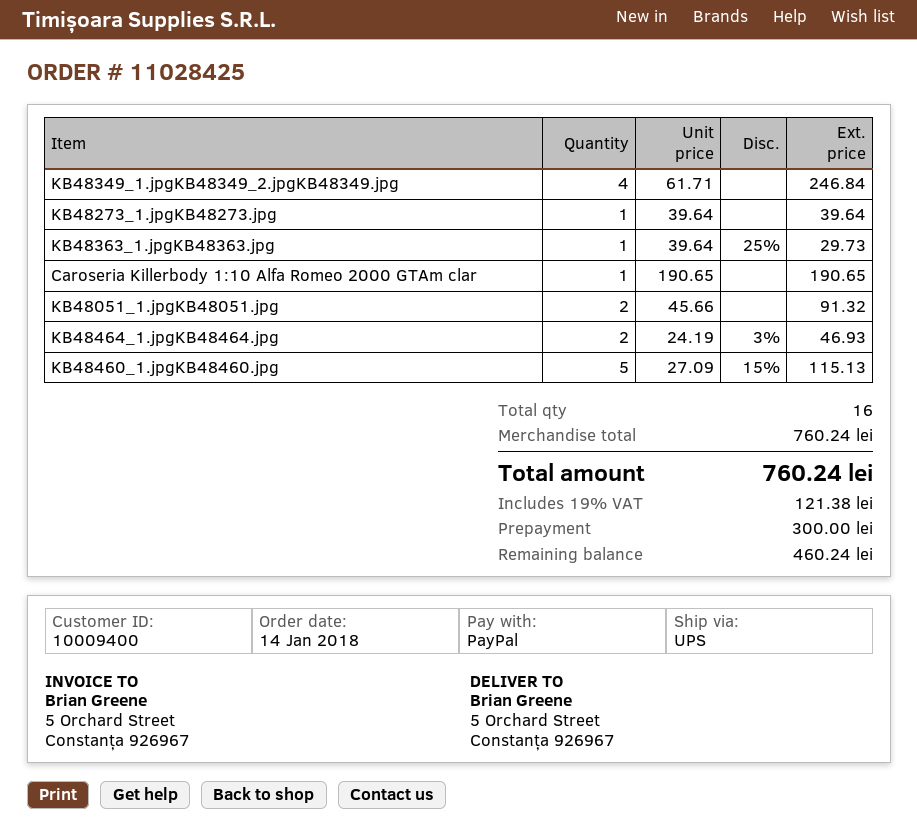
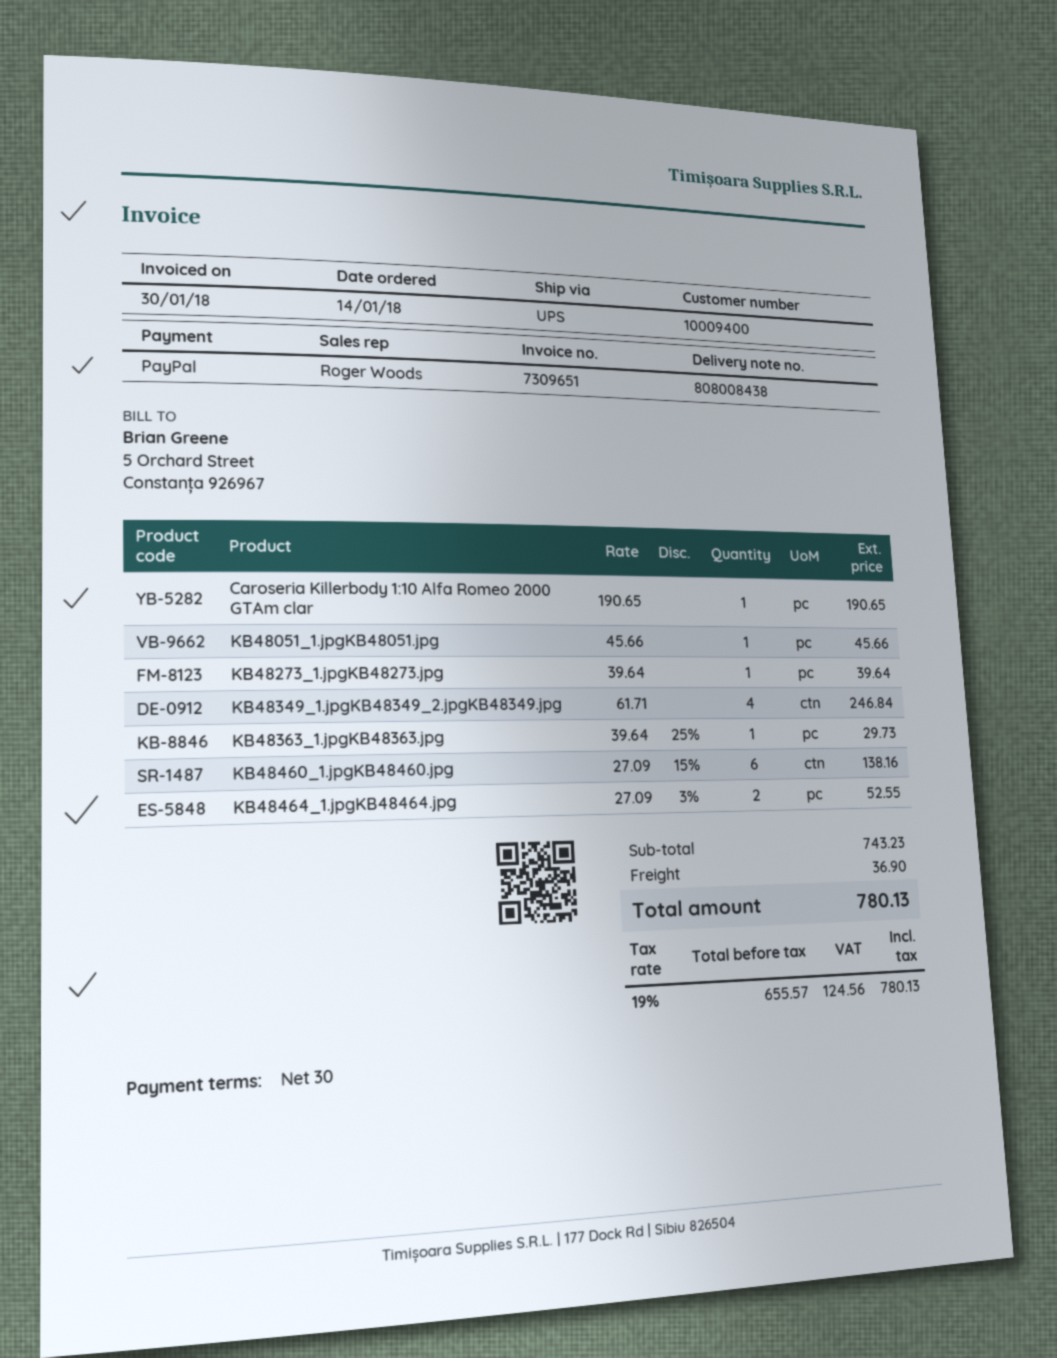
KB48051_1.jpgKB48051.jpg: 2 x 45.66 = 91.32 -> 1 x 45.66 = 45.66
KB48464_1.jpgKB48464.jpg: 2 x 24.19 - 3% = 46.93 -> 2 x 27.09 - 3% = 52.55
KB48460_1.jpgKB48460.jpg: 5 x 27.09 - 15% = 115.13 -> 6 x 27.09 - 15% = 138.16
subtotal: 760.24 -> 743.23
shipping: none -> 36.90
tax: 19% = 121.38 -> 19% = 124.56
total: 760.24 -> 780.13

